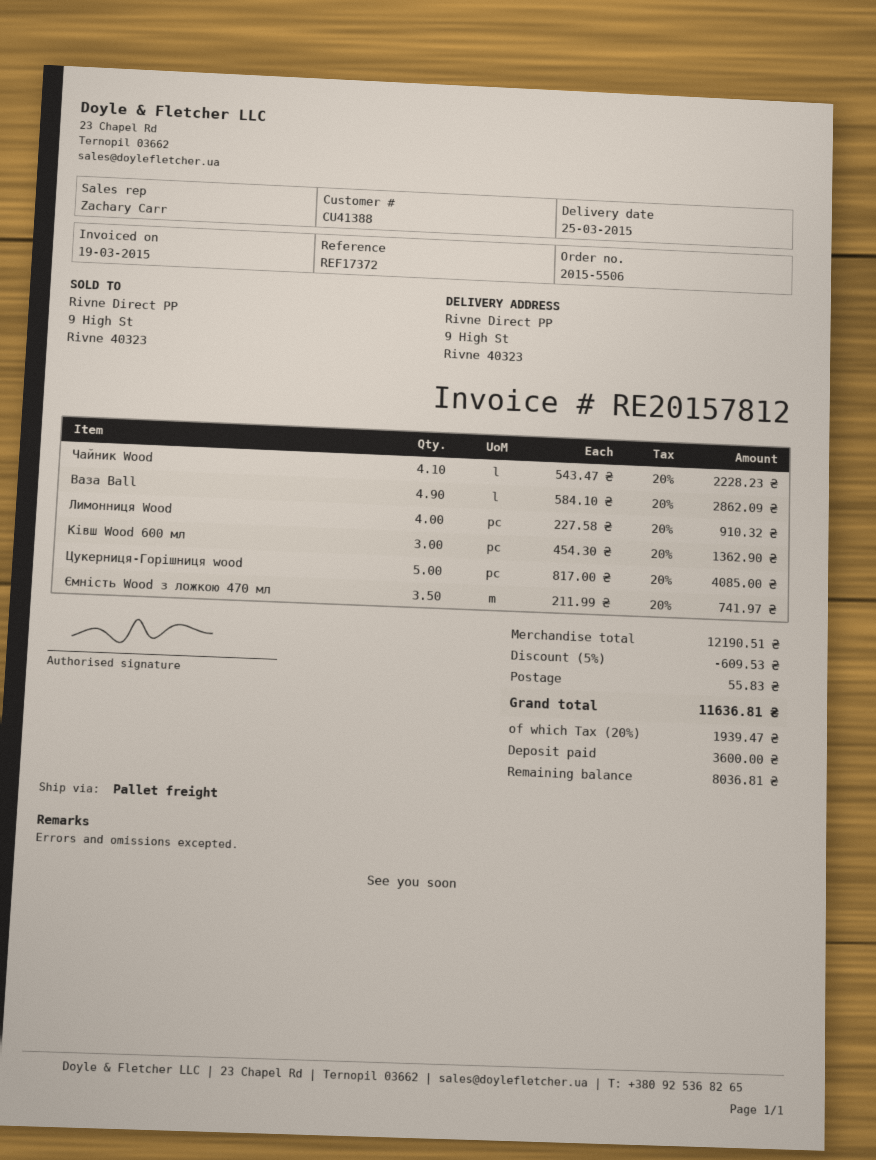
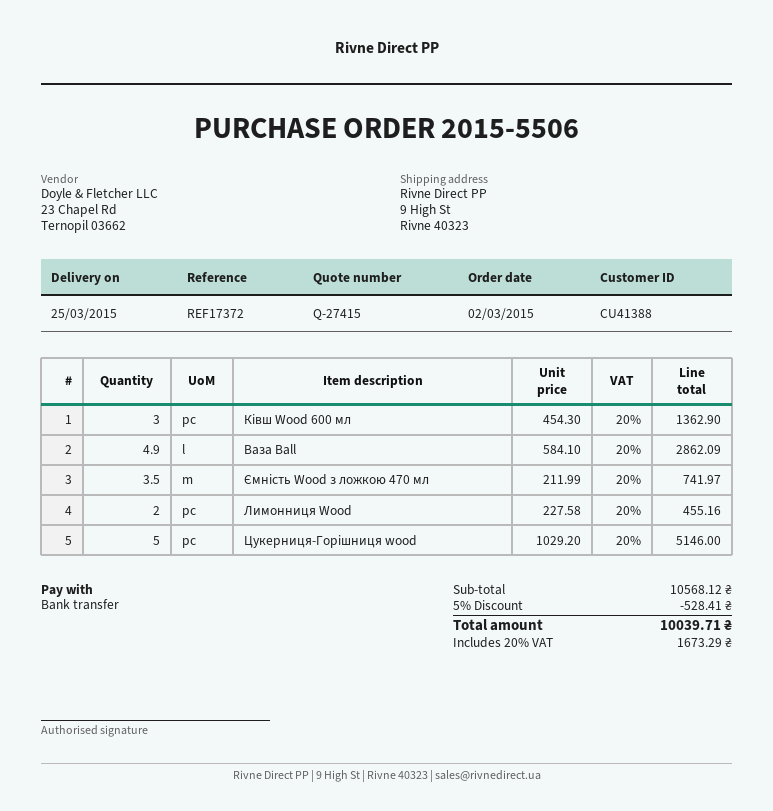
Чайник Wood: 4.1 x 543.47 = 2228.23 -> none
Лимонниця Wood: 4 x 227.58 = 910.32 -> 2 x 227.58 = 455.16
Цукерниця-Горішниця wood: 5 x 817.00 = 4085.00 -> 5 x 1029.20 = 5146.00
subtotal: 12190.51 -> 10568.12
discount: 5% = 609.53 -> 5% = 528.41
shipping: 55.83 -> none
tax: 20% = 1939.47 -> 20% = 1673.29
total: 11636.81 -> 10039.71

